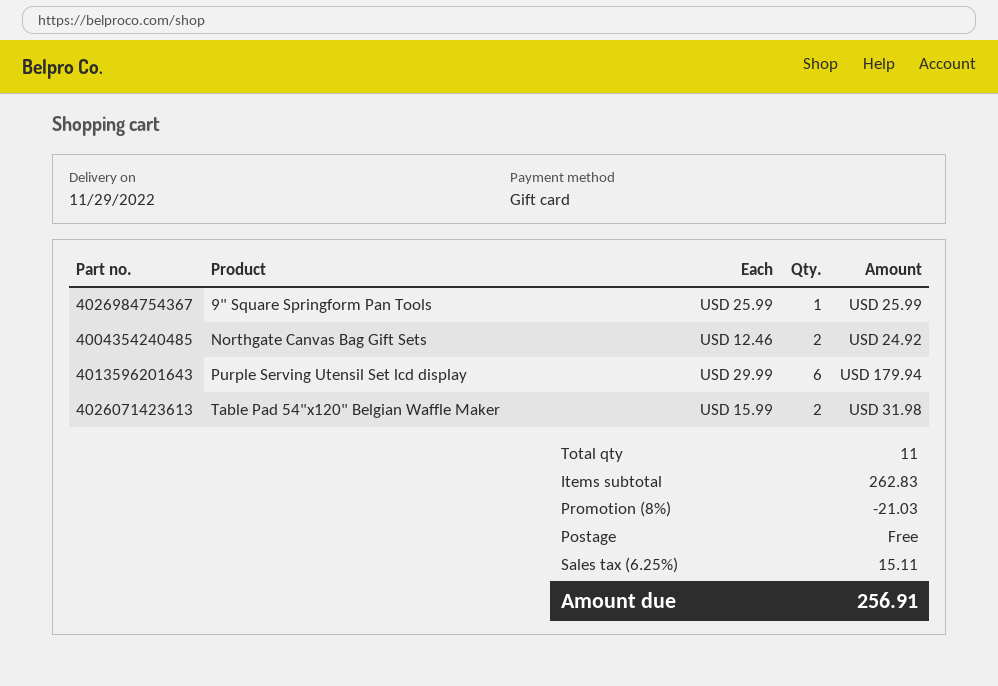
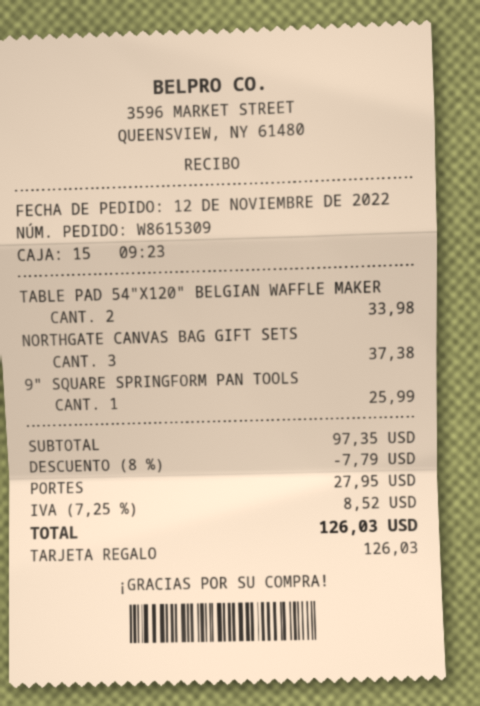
Northgate Canvas Bag Gift Sets: 2 for 24.92 -> 3 for 37.38
Purple Serving Utensil Set lcd display: 6 for 179.94 -> none
Table Pad 54"x120" Belgian Waffle Maker: 2 for 31.98 -> 2 for 33.98
subtotal: 262.83 -> 97.35
discount: 8% = 21.03 -> 8% = 7.79
shipping: 0.00 -> 27.95
tax: 6.25% = 15.11 -> 7.25% = 8.52
total: 256.91 -> 126.03

